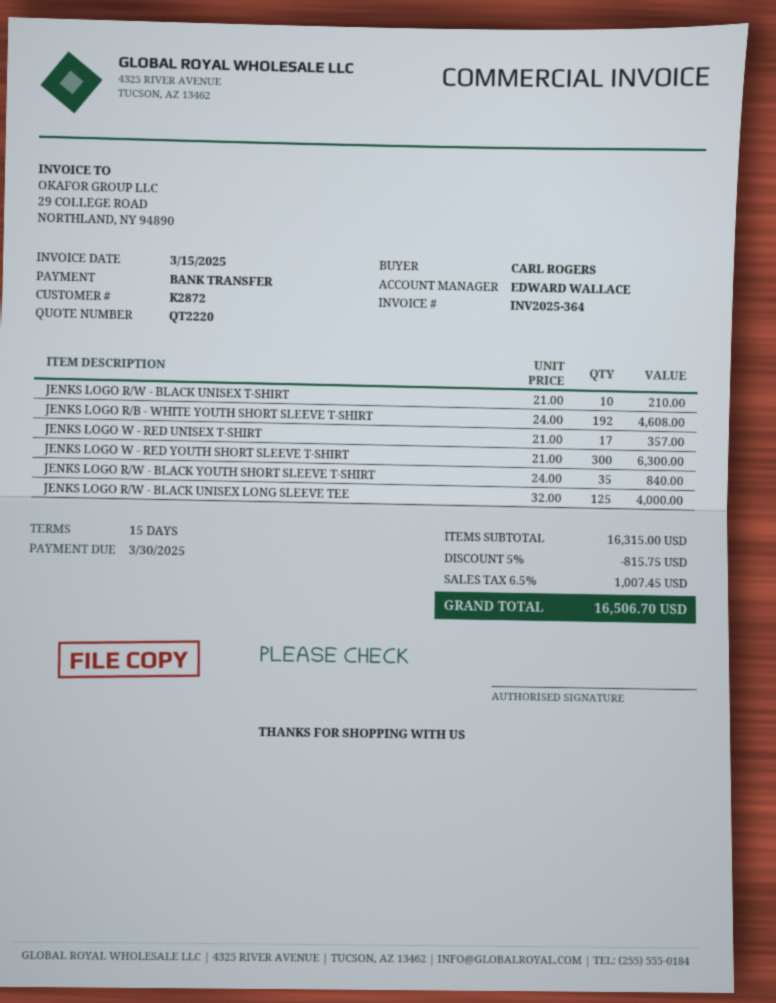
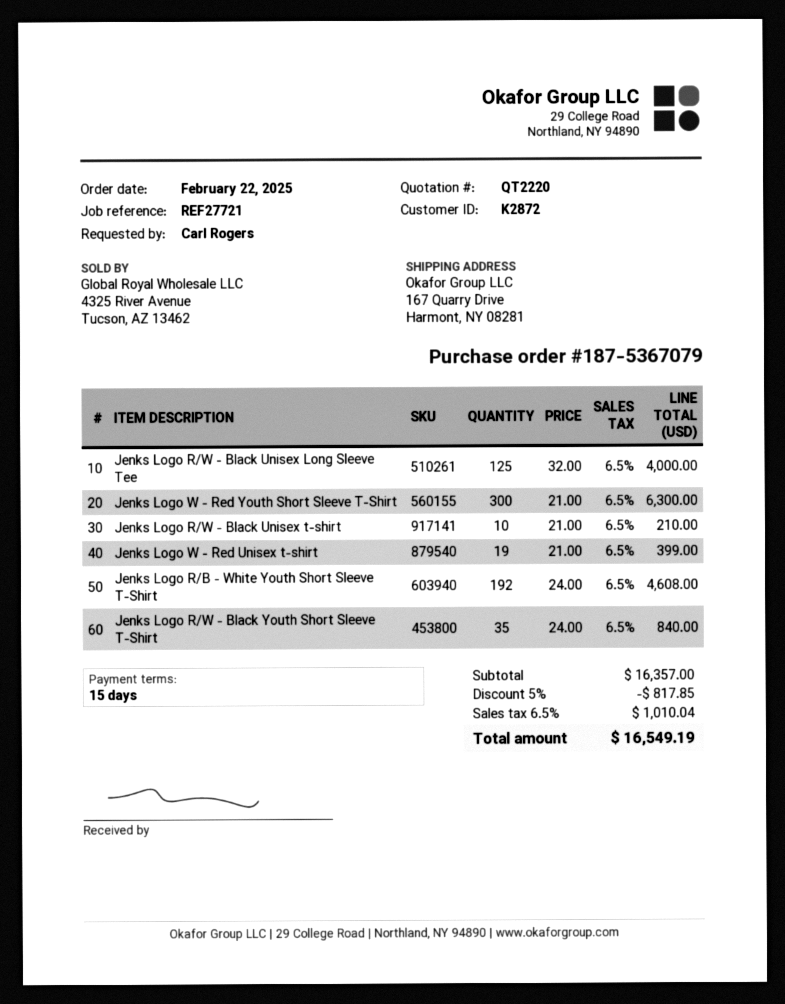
JENKS LOGO W - RED UNISEX T-SHIRT: 17 x 21.00 = 357.00 -> 19 x 21.00 = 399.00
subtotal: 16315.00 -> 16357.00
discount: 5% = 815.75 -> 5% = 817.85
tax: 6.5% = 1007.45 -> 6.5% = 1010.04
total: 16506.70 -> 16549.19

